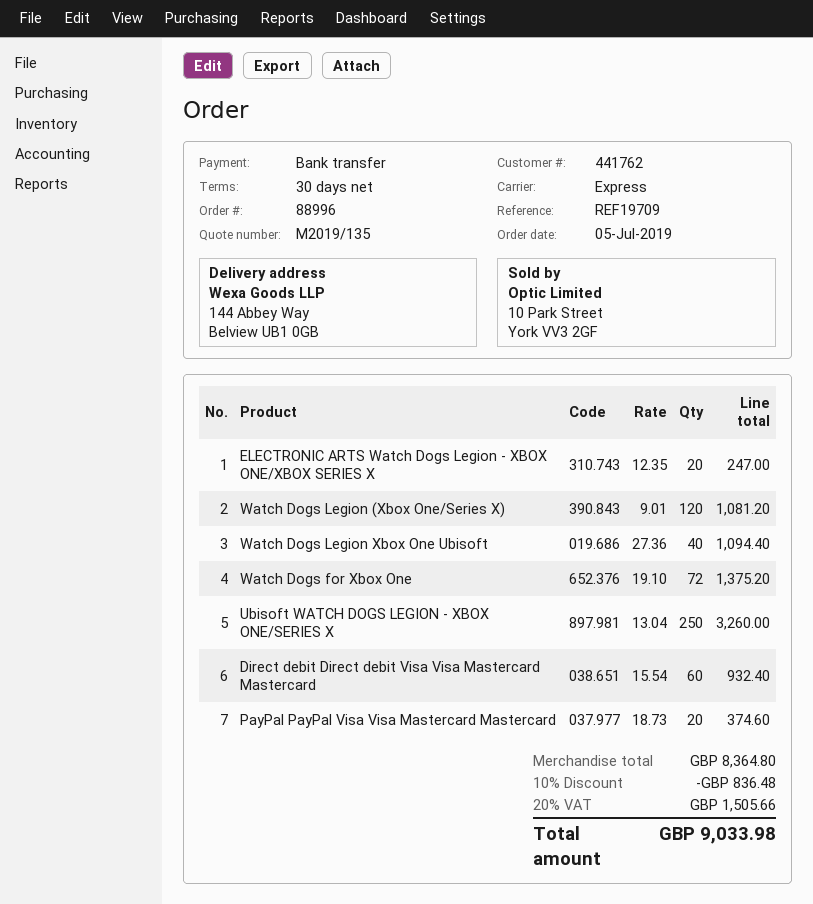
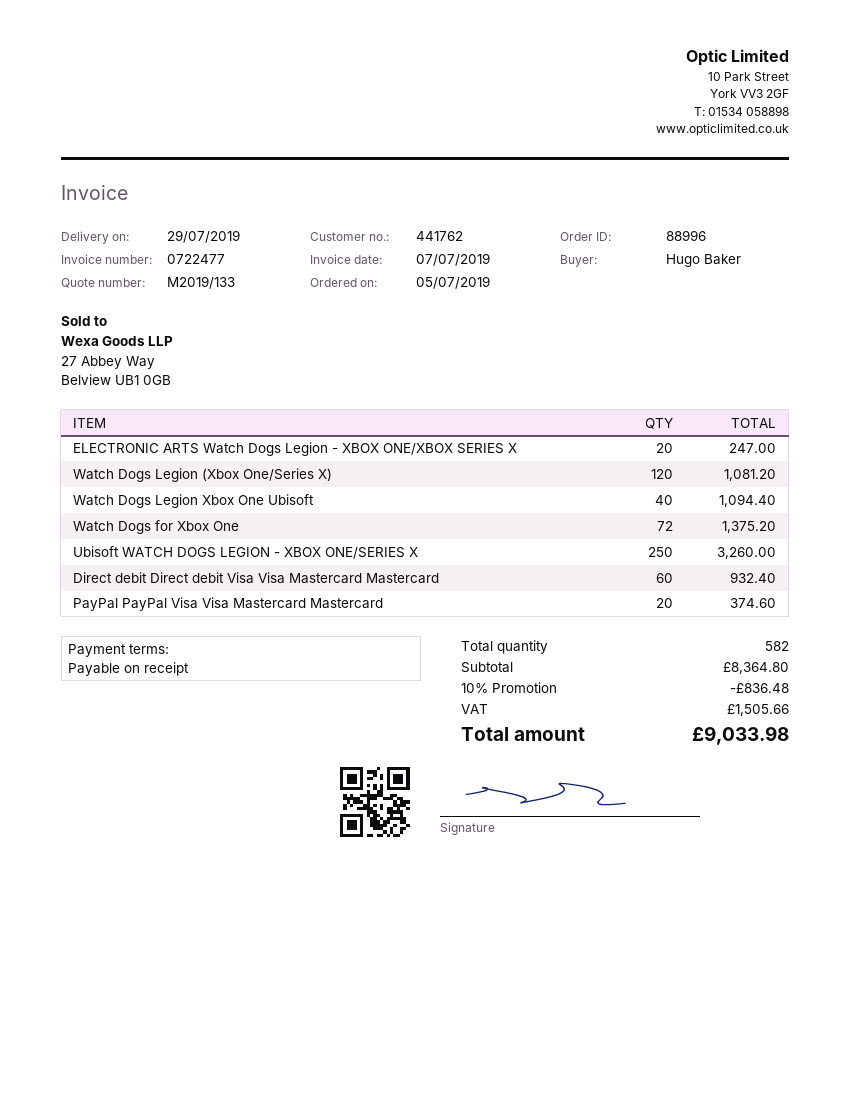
quote number: M2019/135 -> M2019/133
payment terms: 30 days -> on receipt

